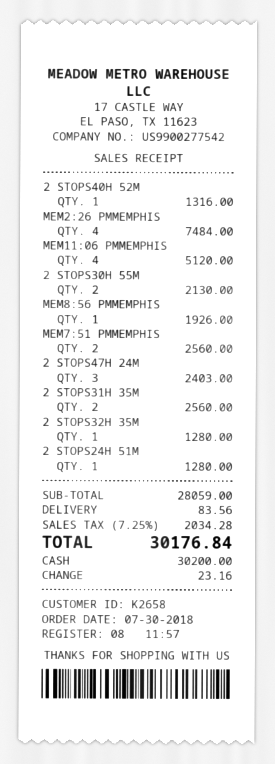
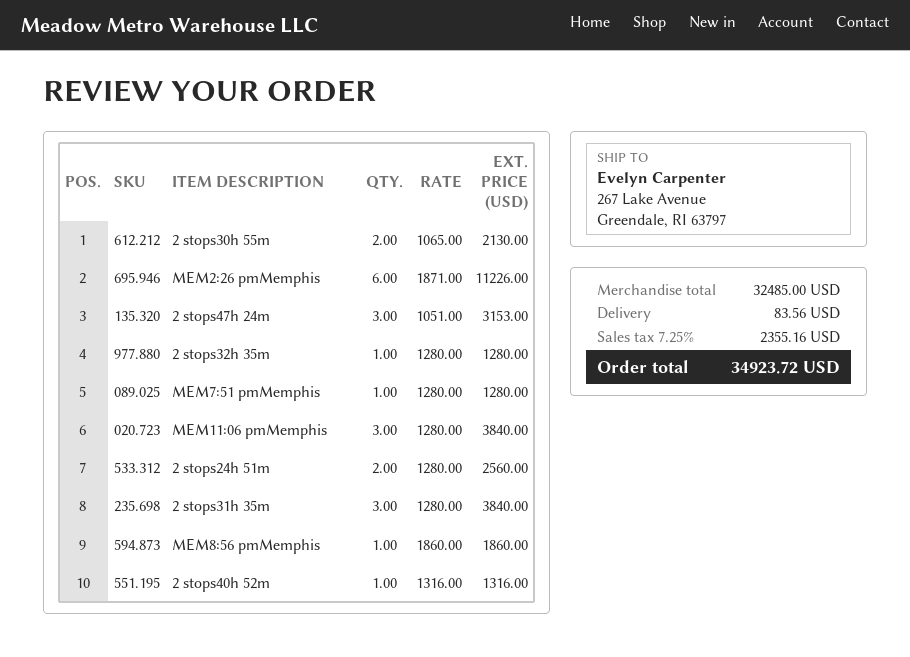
MEM2:26 PMMEMPHIS: 4 for 7484.00 -> 6 for 11226.00
MEM11:06 PMMEMPHIS: 4 for 5120.00 -> 3 for 3840.00
MEM8:56 PMMEMPHIS: 1 for 1926.00 -> 1 for 1860.00
MEM7:51 PMMEMPHIS: 2 for 2560.00 -> 1 for 1280.00
2 STOPS47H 24M: 3 for 2403.00 -> 3 for 3153.00
2 STOPS31H 35M: 2 for 2560.00 -> 3 for 3840.00
2 STOPS24H 51M: 1 for 1280.00 -> 2 for 2560.00
subtotal: 28059.00 -> 32485.00
tax: 7.25% = 2034.28 -> 7.25% = 2355.16
total: 30176.84 -> 34923.72

